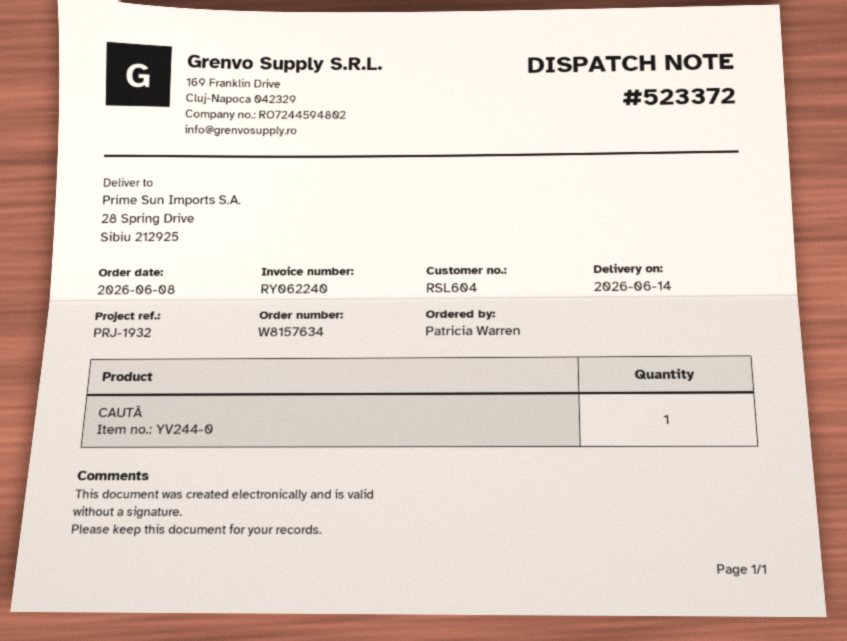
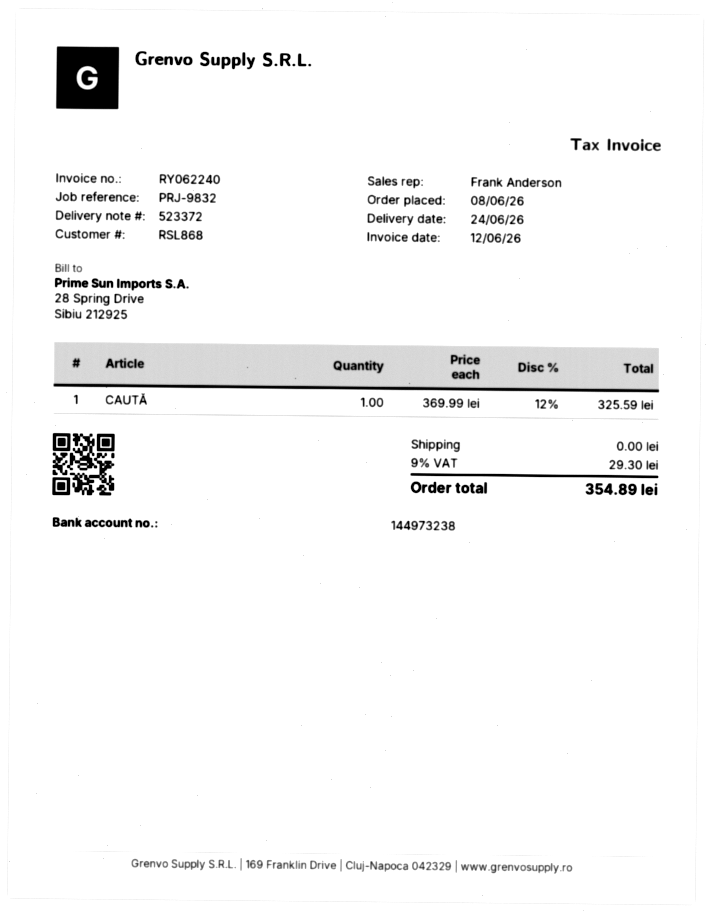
delivery date: 2026-06-14 -> 2026-06-24
customer number: RSL604 -> RSL868
reference: PRJ-1932 -> PRJ-9832

